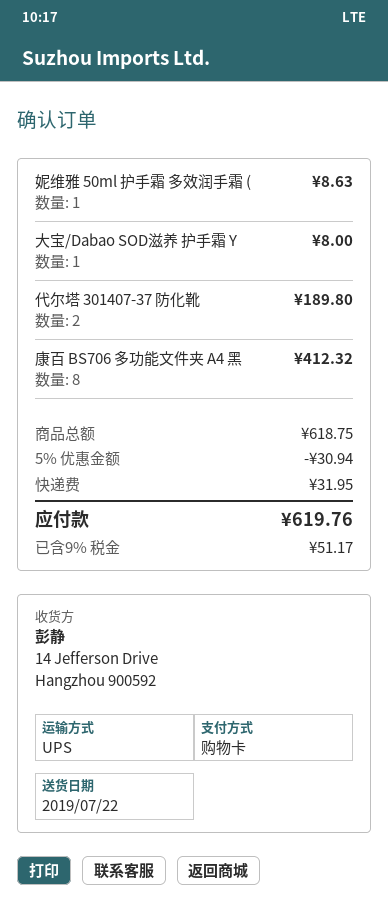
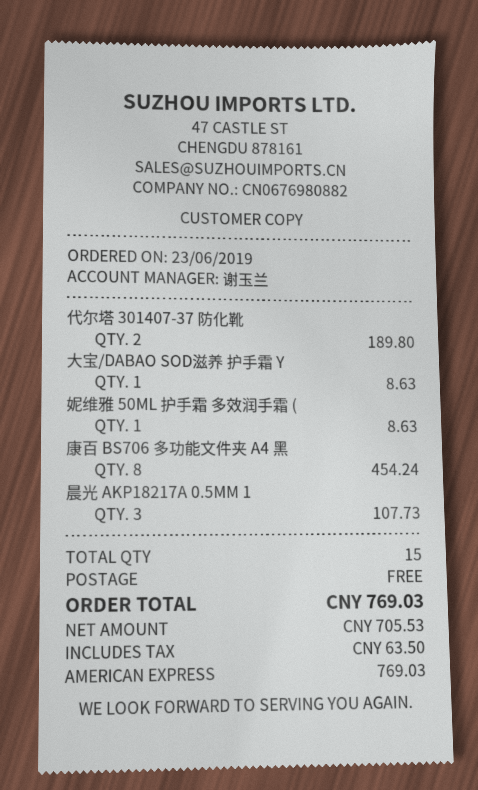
payment method: gift card -> American Express
大宝/Dabao SOD滋养 护手霜 Y: 1 for 8.00 -> 1 for 8.63
康百 BS706 多功能文件夹 A4 黑: 8 for 412.32 -> 8 for 454.24
晨光 AKP18217A 0.5MM 1: none -> 3 for 107.73
discount: 5% = 30.94 -> none
shipping: 31.95 -> 0.00
tax: 51.17 -> 63.50
total: 619.76 -> 769.03

